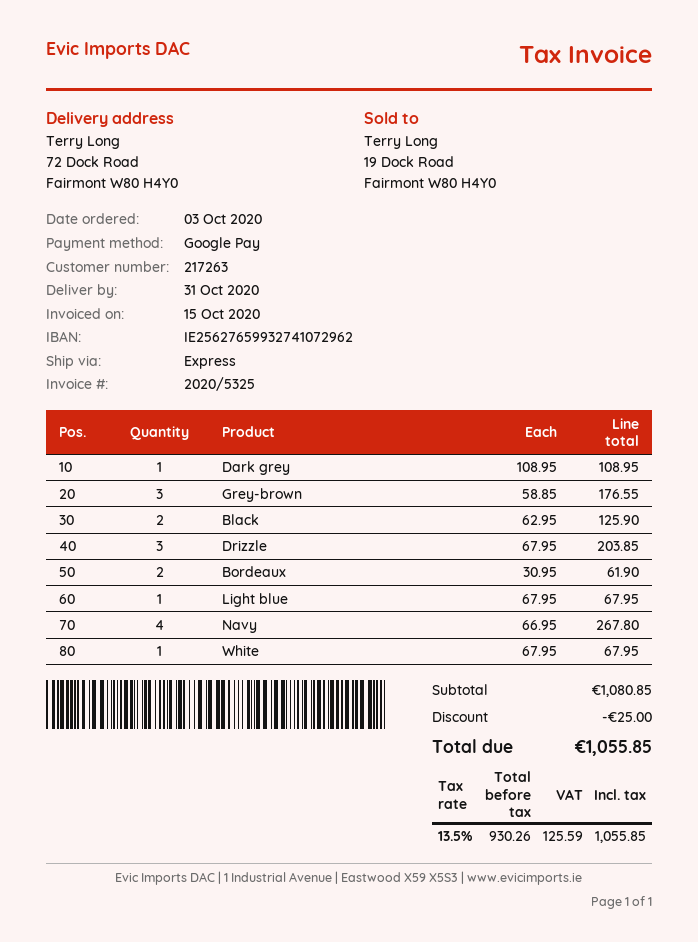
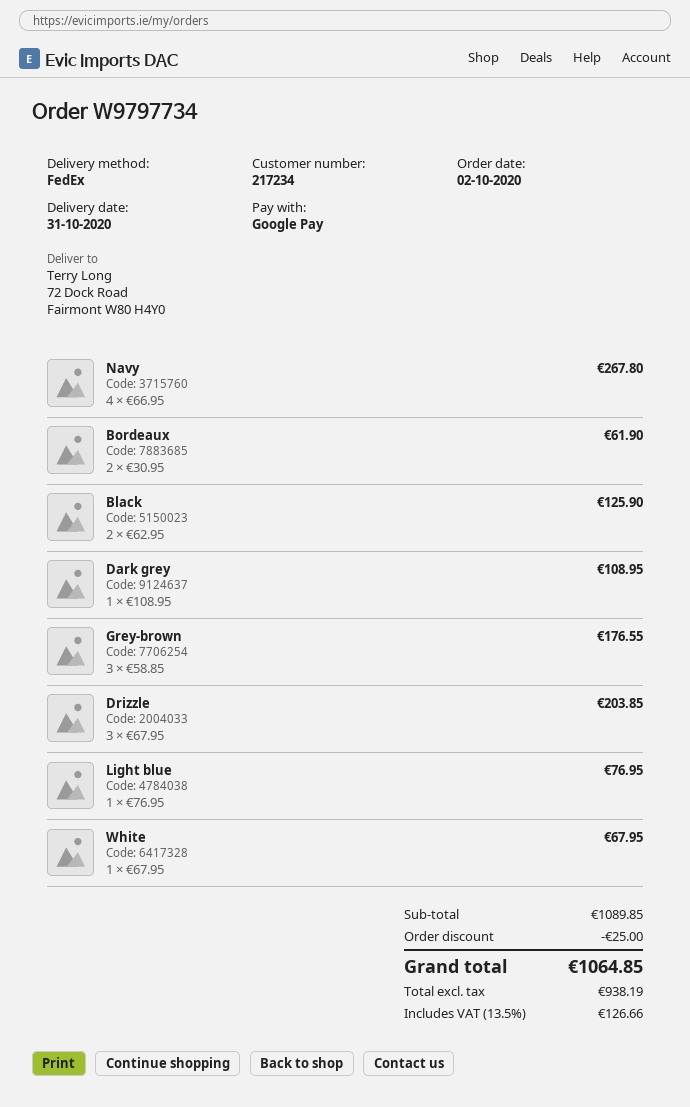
order date: 2020-10-03 -> 2020-10-02
customer number: 217263 -> 217234
shipping method: express -> FedEx
Light blue: 1 x 67.95 = 67.95 -> 1 x 76.95 = 76.95
subtotal: 1080.85 -> 1089.85
net: 930.26 -> 938.19
tax: 13.5% = 125.59 -> 13.5% = 126.66
total: 1055.85 -> 1064.85

